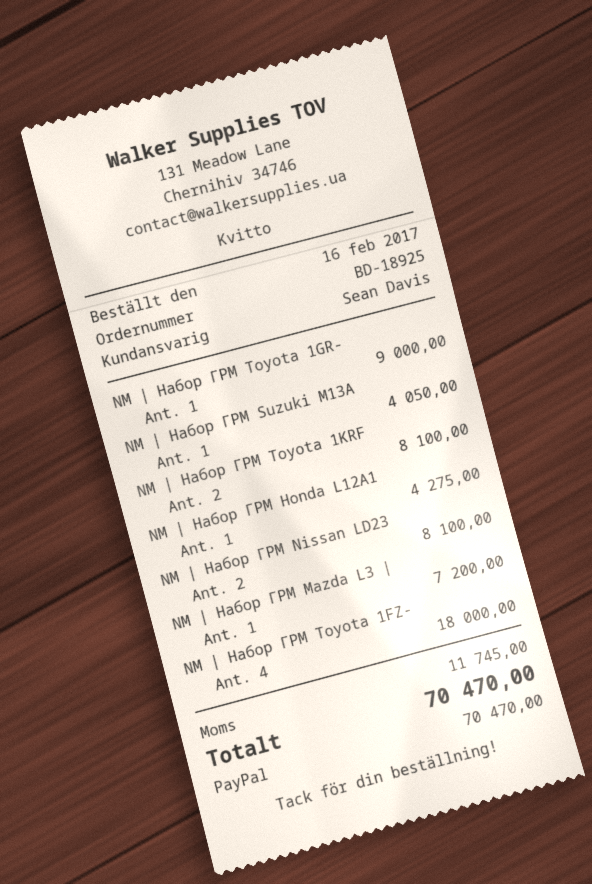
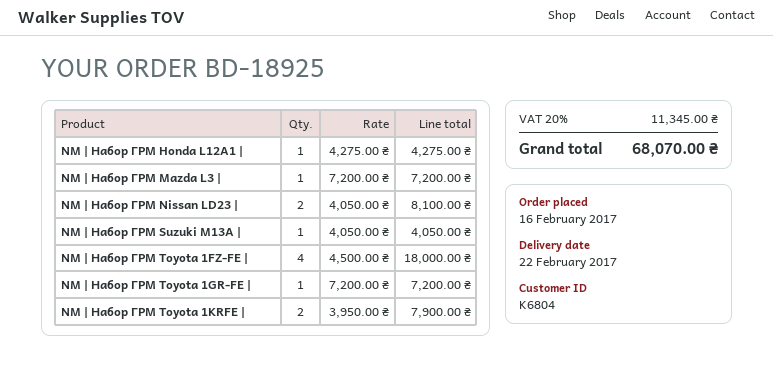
NM | Набор ГРМ Toyota 1GR-: 1 for 9000.00 -> 1 for 7200.00
NM | Набор ГРМ Toyota 1KRF: 2 for 8100.00 -> 2 for 7900.00
tax: 11745.00 -> 11345.00
total: 70470.00 -> 68070.00

